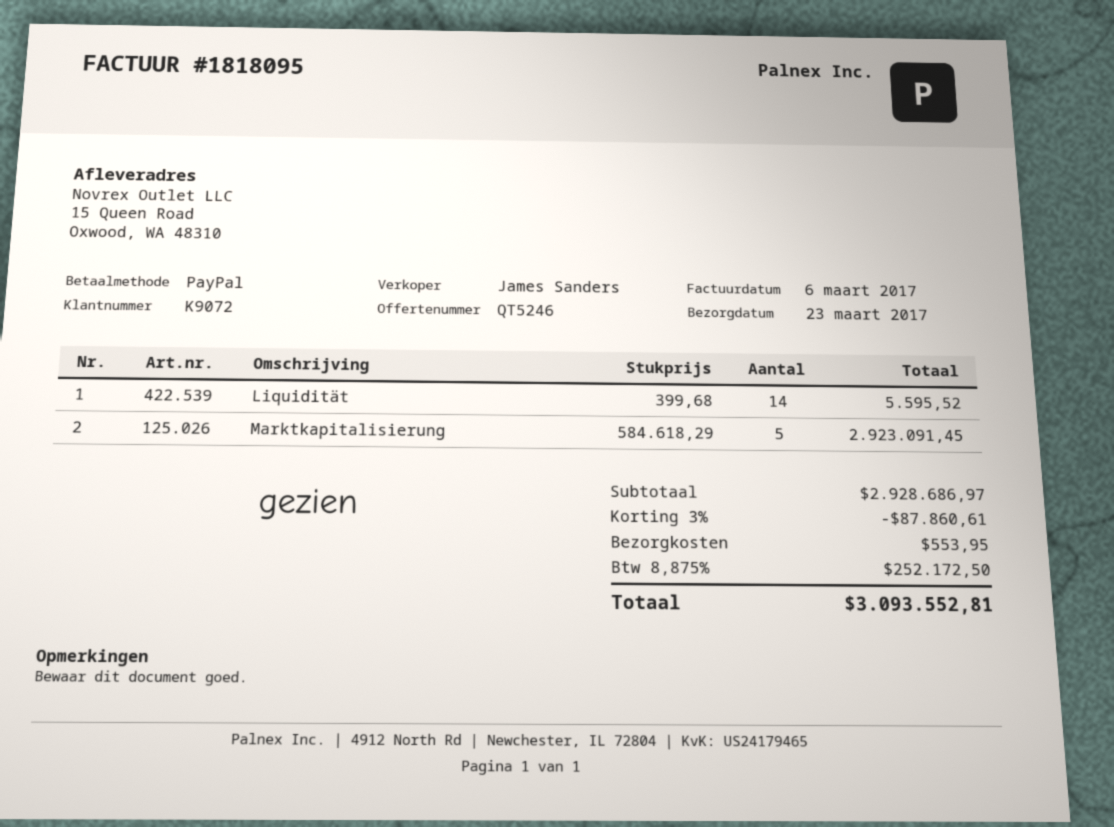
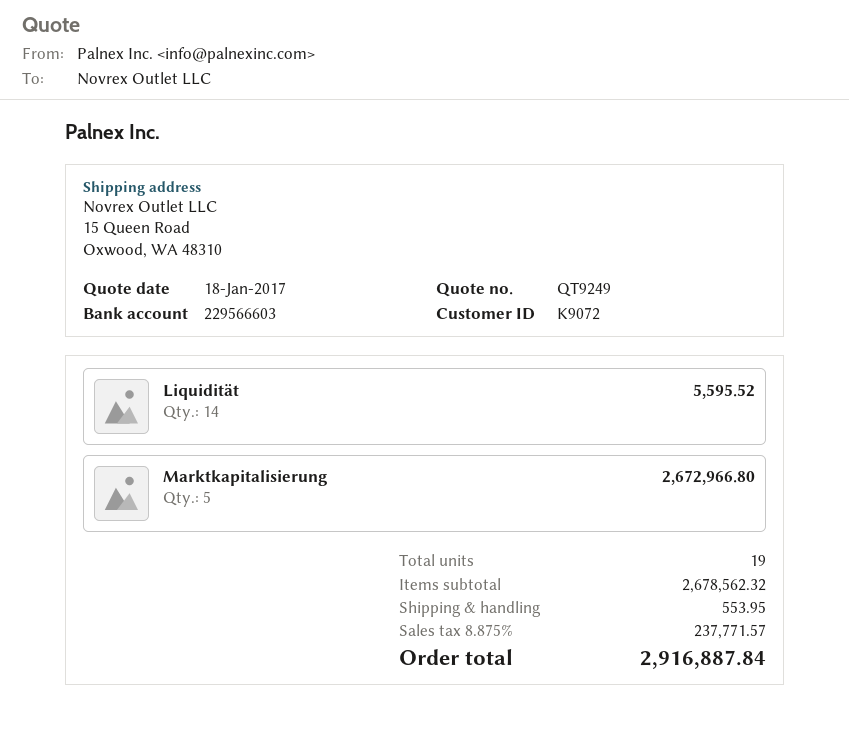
quote number: QT5246 -> QT9249
Marktkapitalisierung: 5 for 2923091.45 -> 5 for 2672966.80
subtotal: 2928686.97 -> 2678562.32
discount: 3% = 87860.61 -> none
tax: 8.875% = 252172.50 -> 8.875% = 237771.57
total: 3093552.81 -> 2916887.84

